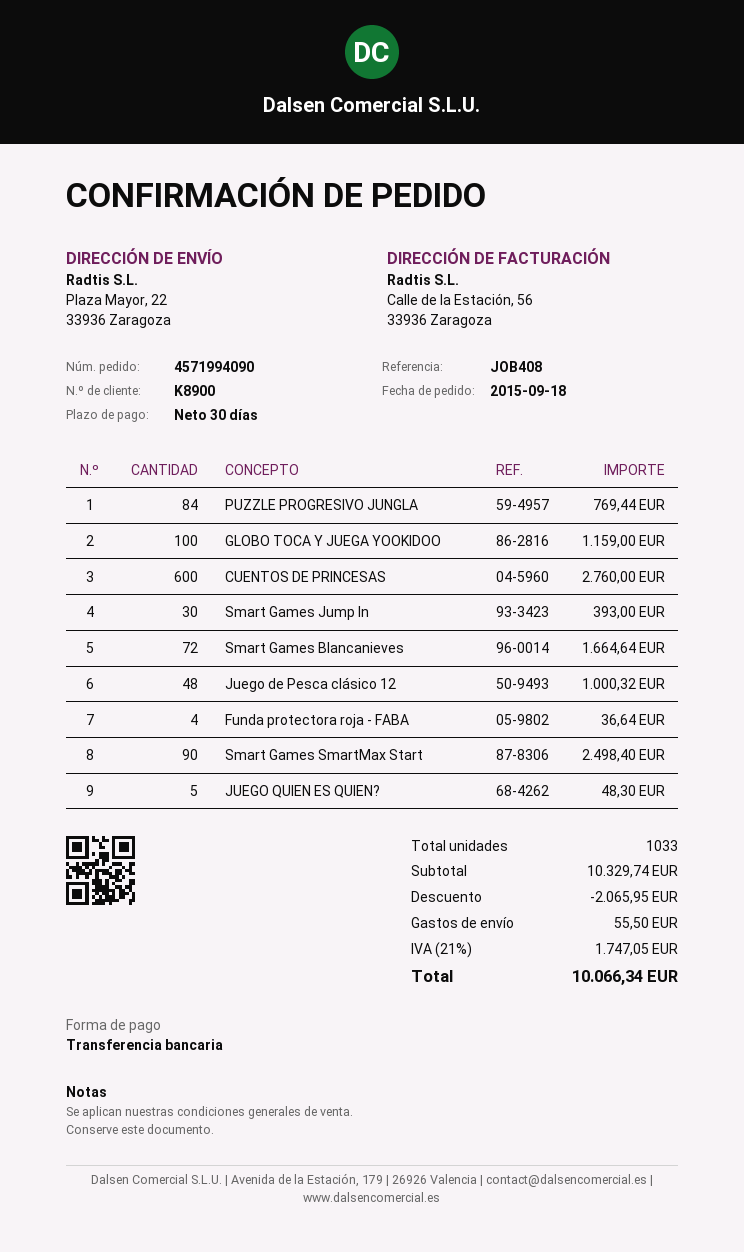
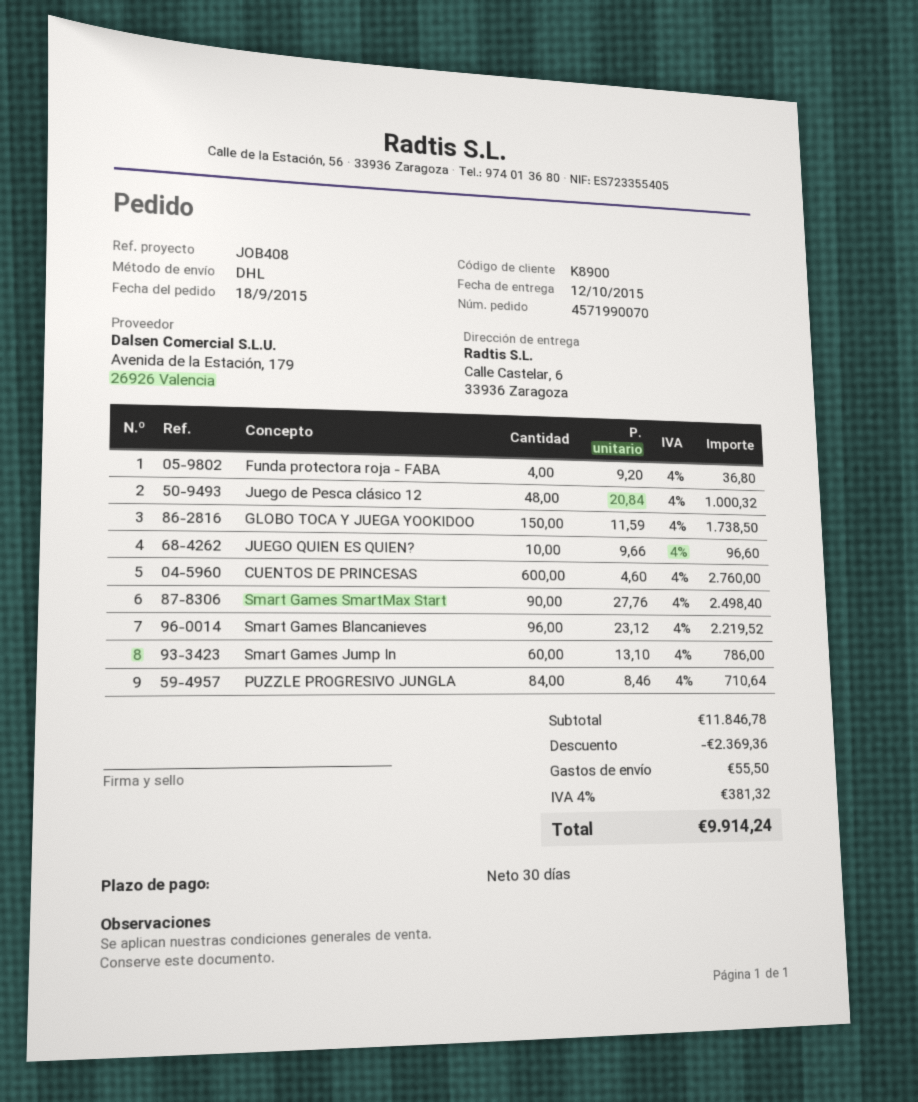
order number: 4571994090 -> 4571990070
ship to: Plaza Mayor, 22, 33936 Zaragoza -> Calle Castelar, 6, 33936 Zaragoza
PUZZLE PROGRESIVO JUNGLA: 84 for 769.44 -> 84 for 710.64
GLOBO TOCA Y JUEGA YOOKIDOO: 100 for 1159.00 -> 150 for 1738.50
Smart Games Jump In: 30 for 393.00 -> 60 for 786.00
Smart Games Blancanieves: 72 for 1664.64 -> 96 for 2219.52
Funda protectora roja - FABA: 4 for 36.64 -> 4 for 36.80
JUEGO QUIEN ES QUIEN?: 5 for 48.30 -> 10 for 96.60
subtotal: 10329.74 -> 11846.78
discount: 2065.95 -> 2369.36
tax: 21% = 1747.05 -> 4% = 381.32
total: 10066.34 -> 9914.24

